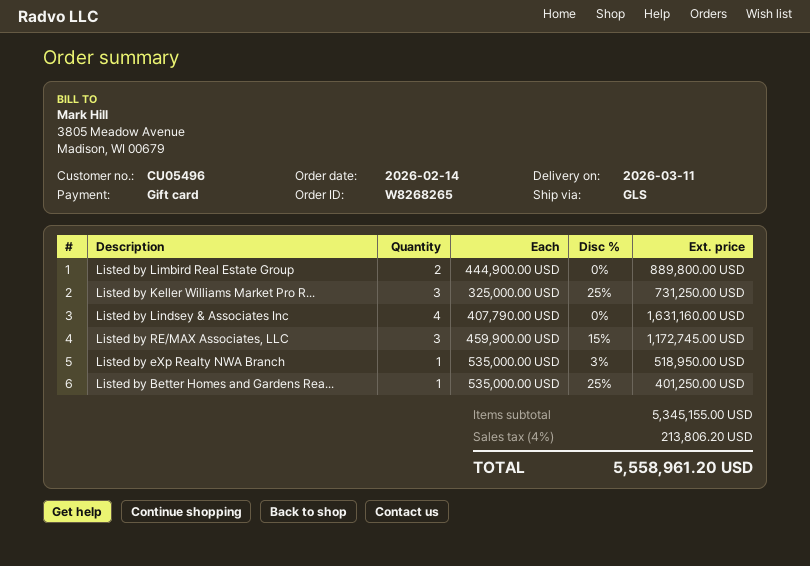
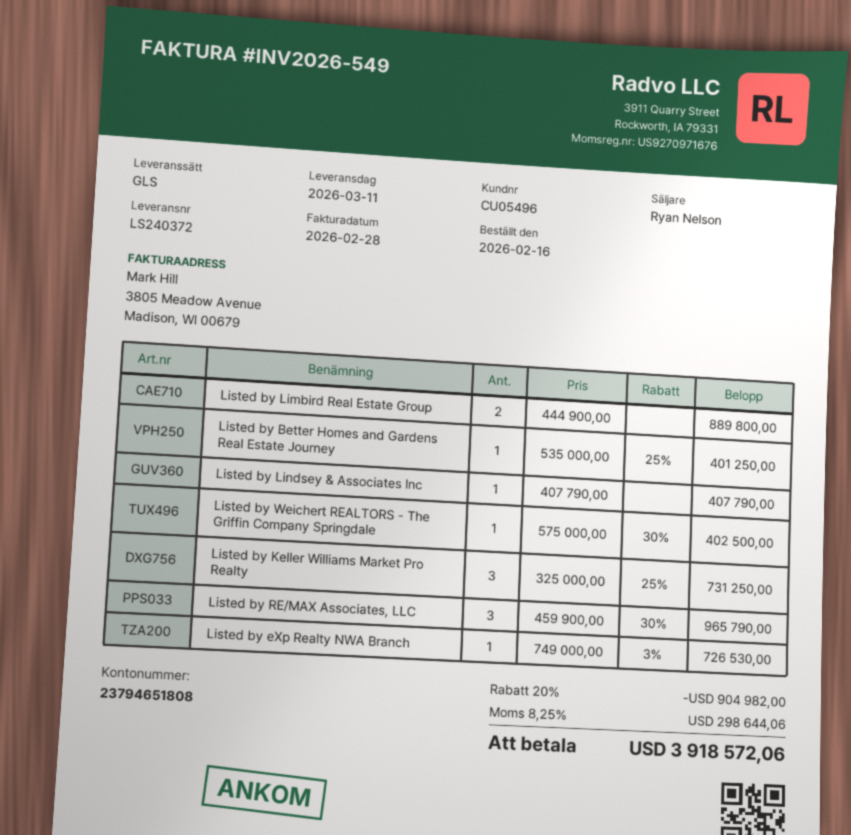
order date: 2026-02-14 -> 2026-02-16
Listed by Lindsey & Associates Inc: 4 x 407790.00 = 1631160.00 -> 1 x 407790.00 = 407790.00
Listed by RE/MAX Associates, LLC: 3 x 459900.00 - 15% = 1172745.00 -> 3 x 459900.00 - 30% = 965790.00
Listed by eXp Realty NWA Branch: 1 x 535000.00 - 3% = 518950.00 -> 1 x 749000.00 - 3% = 726530.00
Listed by Weichert REALTORS - The Griffin Company Springdale: none -> 1 x 575000.00 - 30% = 402500.00
discount: none -> 20% = 904982.00
tax: 4% = 213806.20 -> 8.25% = 298644.06
total: 5558961.20 -> 3918572.06

